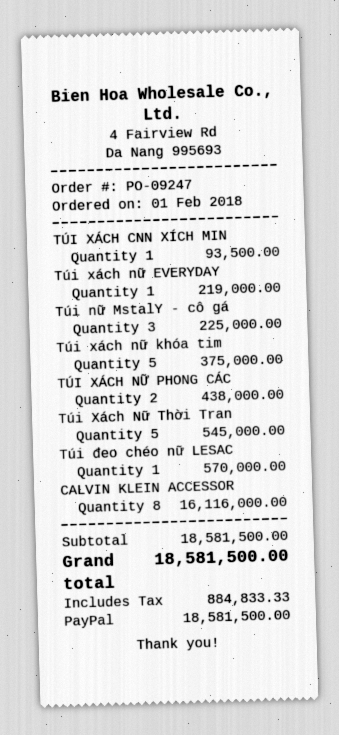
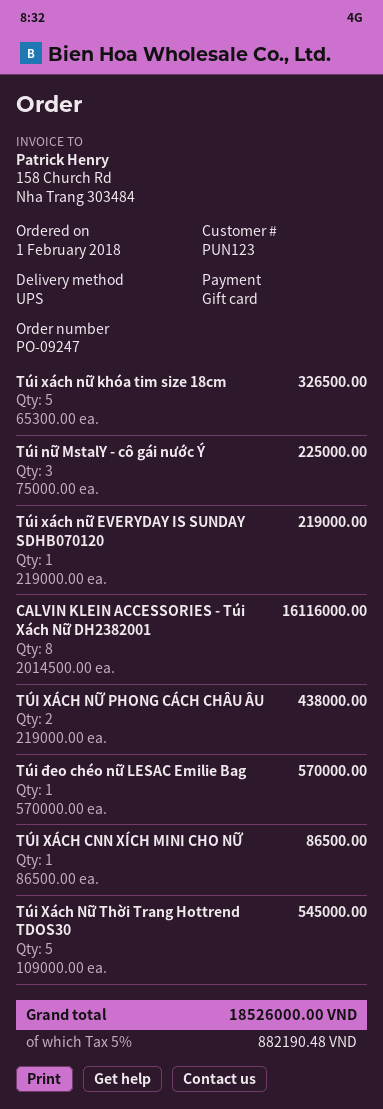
payment method: PayPal -> gift card
TÚI XÁCH CNN XÍCH MIN: 1 for 93500.00 -> 1 for 86500.00
Túi xách nữ khóa tim: 5 for 375000.00 -> 5 for 326500.00
tax: 884833.33 -> 882190.48
total: 18581500.00 -> 18526000.00

